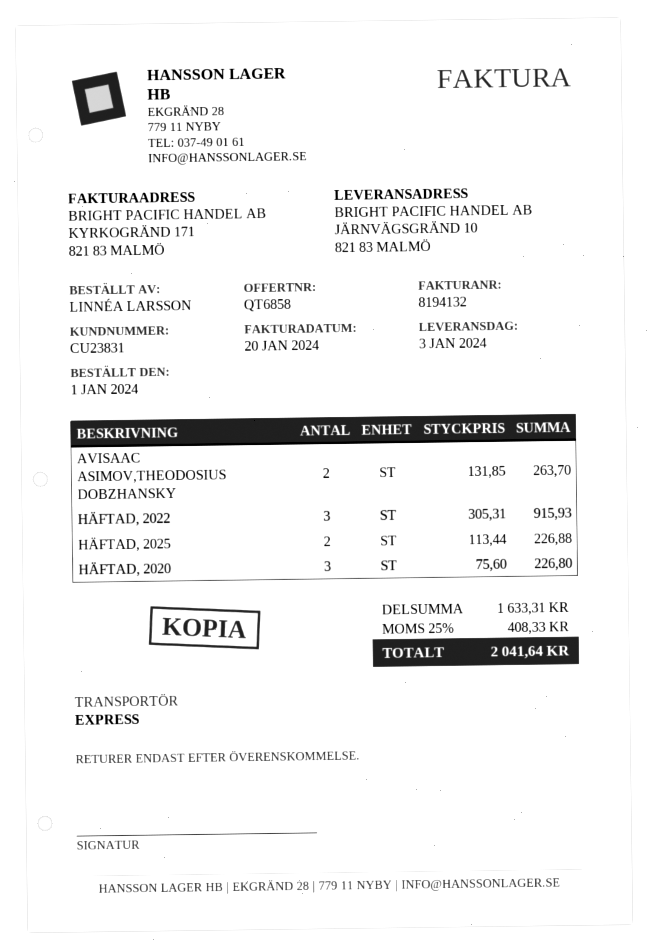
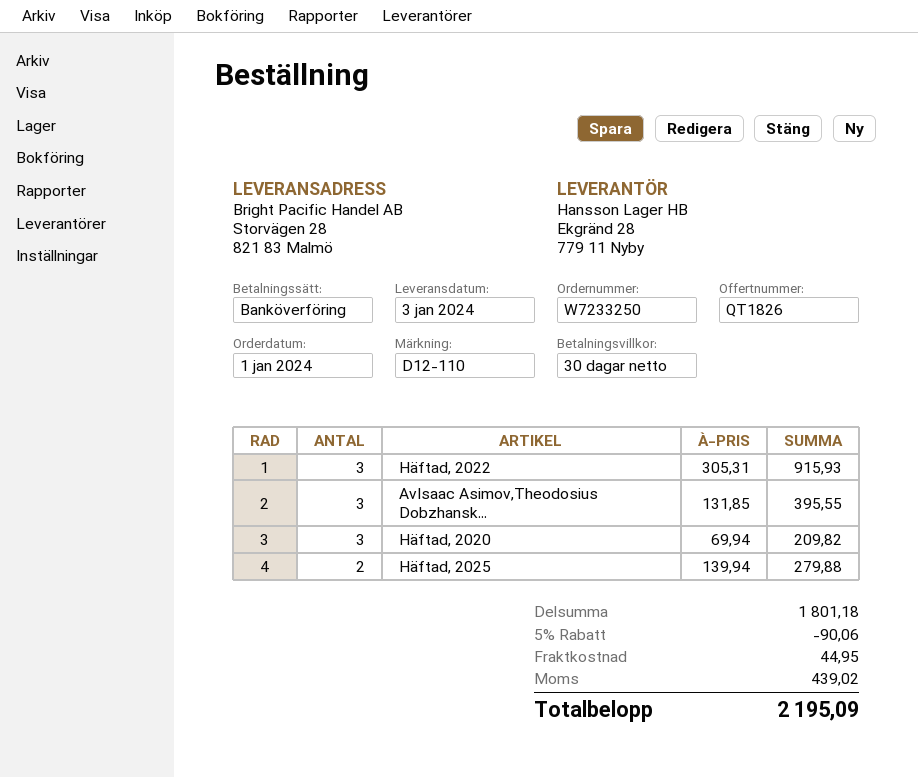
quote number: QT6858 -> QT1826
ship to: JÄRNVÄGSGRÄND 10, 821 83 MALMÖ -> Storvägen 28, 821 83 Malmö
AVISAAC ASIMOV,THEODOSIUS DOBZHANSKY: 2 x 131.85 = 263.70 -> 3 x 131.85 = 395.55
HÄFTAD, 2025: 2 x 113.44 = 226.88 -> 2 x 139.94 = 279.88
HÄFTAD, 2020: 3 x 75.60 = 226.80 -> 3 x 69.94 = 209.82
subtotal: 1633.31 -> 1801.18
discount: none -> 5% = 90.06
shipping: none -> 44.95
tax: 408.33 -> 439.02
total: 2041.64 -> 2195.09

